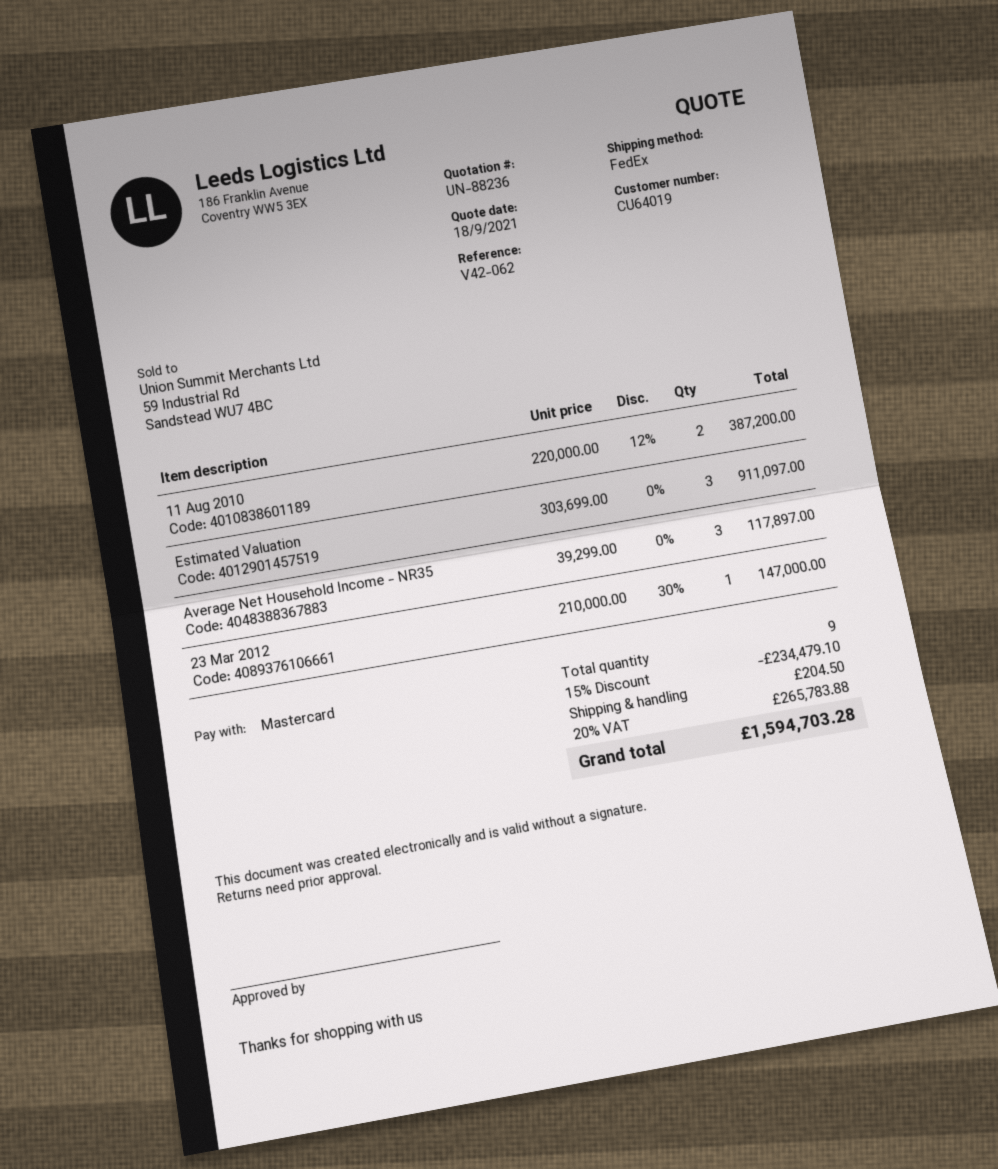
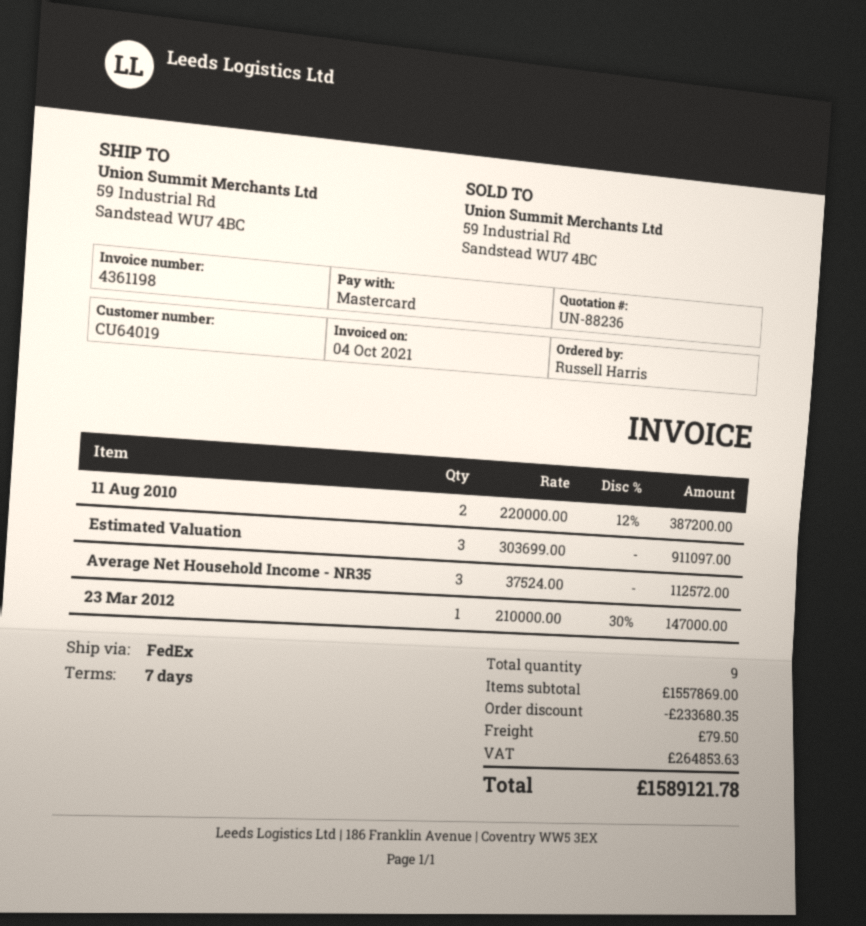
Average Net Household Income - NR35: 3 x 39299.00 = 117897.00 -> 3 x 37524.00 = 112572.00
discount: 234479.10 -> 233680.35
shipping: 204.50 -> 79.50
tax: 265783.88 -> 264853.63
total: 1594703.28 -> 1589121.78

